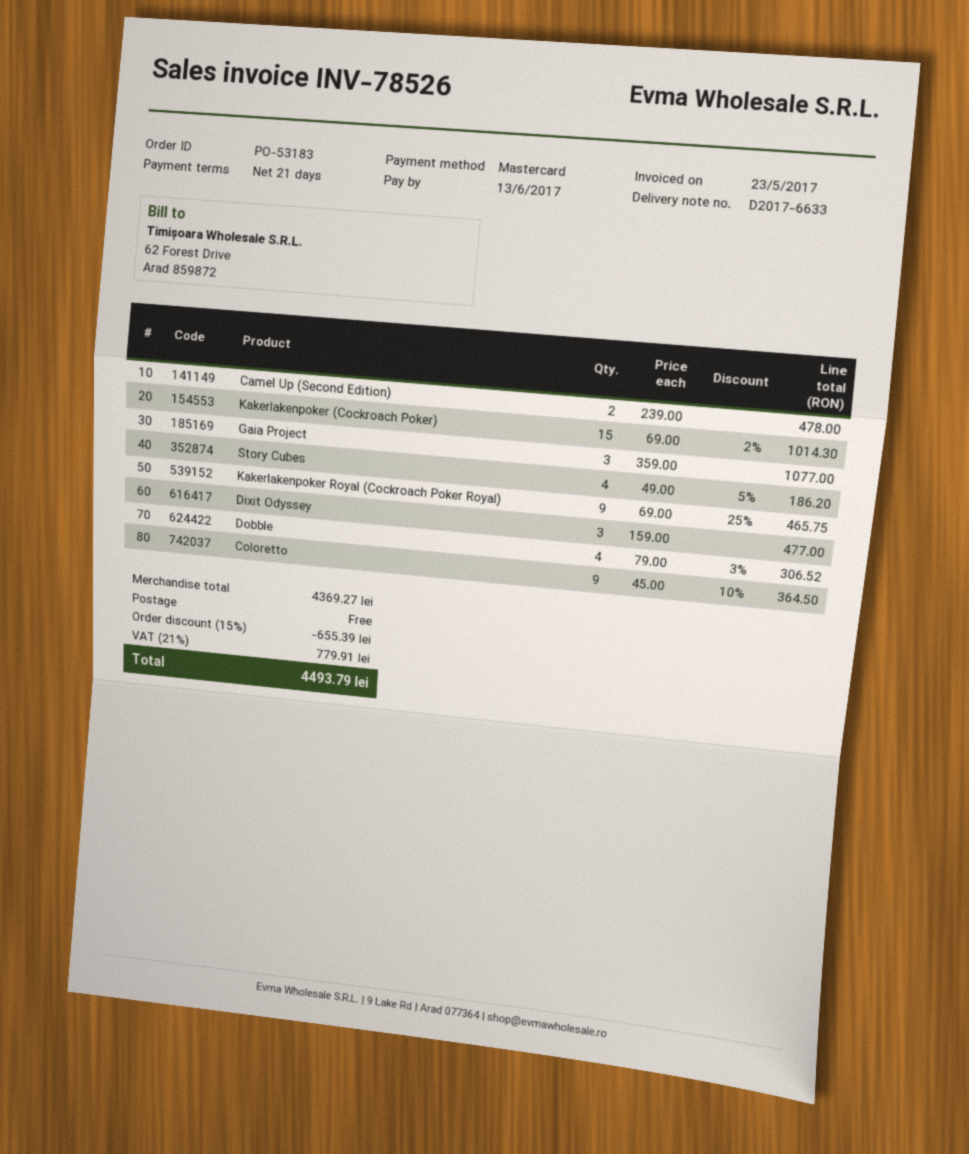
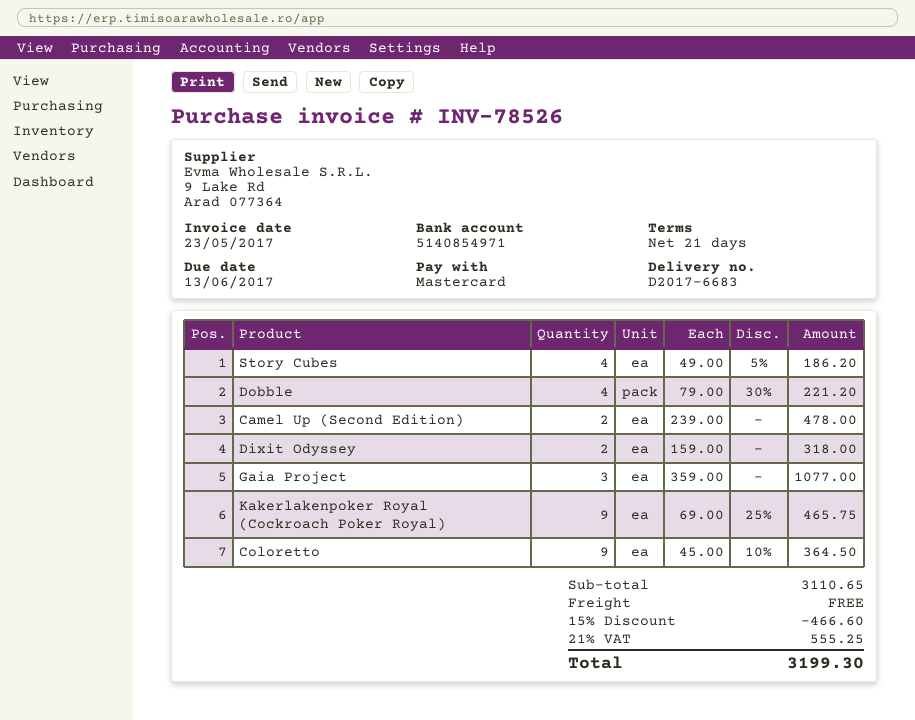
delivery note number: D2017-6633 -> D2017-6683
Kakerlakenpoker (Cockroach Poker): 15 x 69.00 - 2% = 1014.30 -> none
Dixit Odyssey: 3 x 159.00 = 477.00 -> 2 x 159.00 = 318.00
Dobble: 4 x 79.00 - 3% = 306.52 -> 4 x 79.00 - 30% = 221.20
subtotal: 4369.27 -> 3110.65
discount: 15% = 655.39 -> 15% = 466.60
tax: 21% = 779.91 -> 21% = 555.25
total: 4493.79 -> 3199.30

